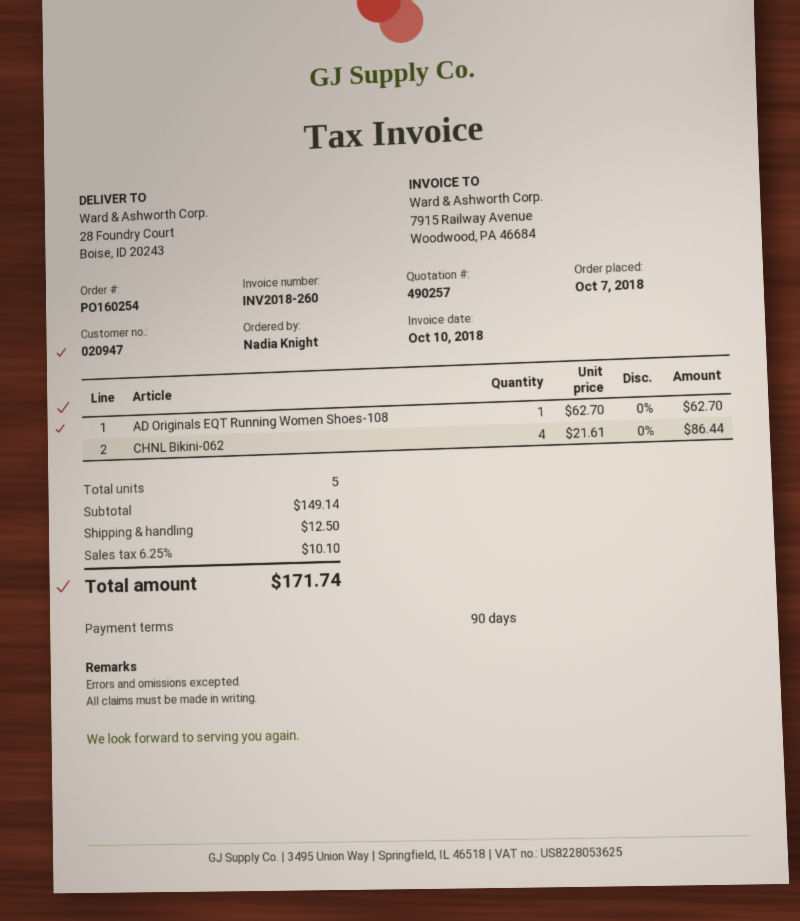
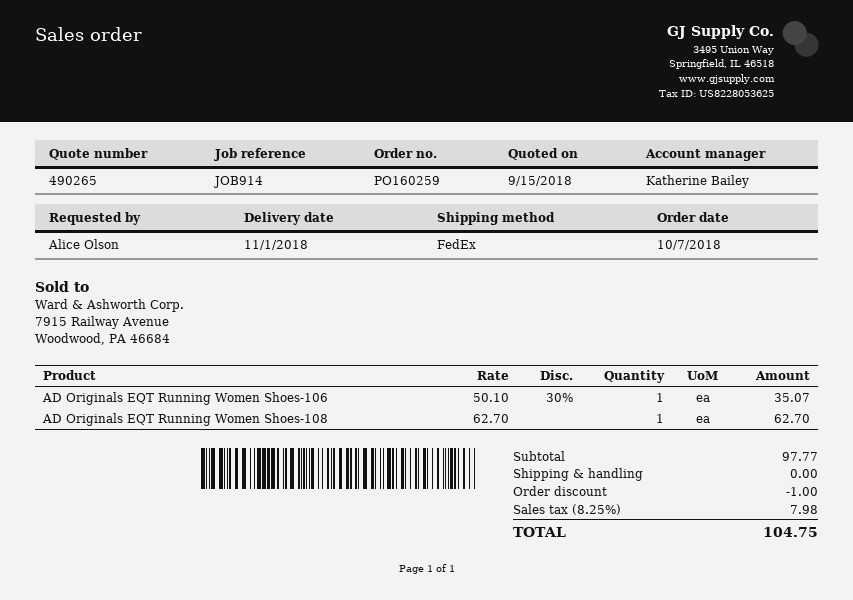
quote number: 490257 -> 490265
order number: PO160254 -> PO160259
ordered by: Nadia Knight -> Alice Olson
CHNL Bikini-062: 4 x 21.61 = 86.44 -> none
AD Originals EQT Running Women Shoes-106: none -> 1 x 50.10 - 30% = 35.07
subtotal: 149.14 -> 97.77
discount: none -> 1.00
shipping: 12.50 -> 0.00
tax: 6.25% = 10.10 -> 8.25% = 7.98
total: 171.74 -> 104.75

